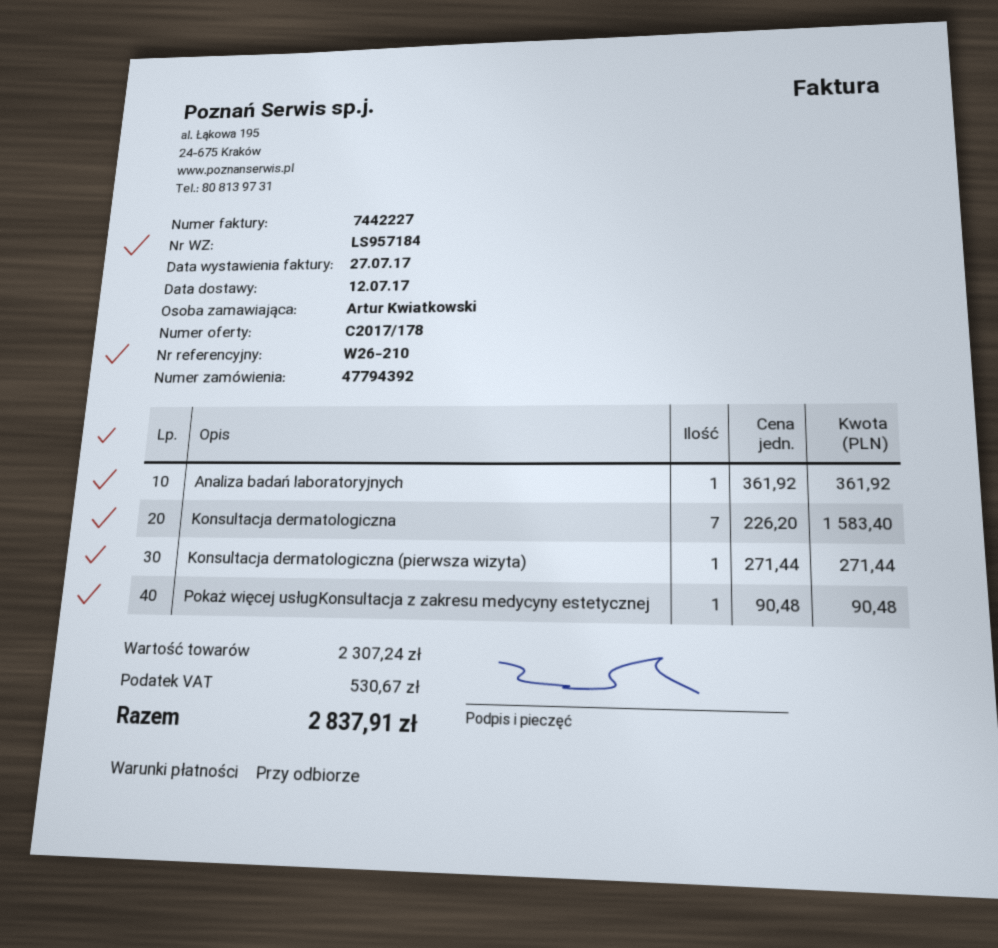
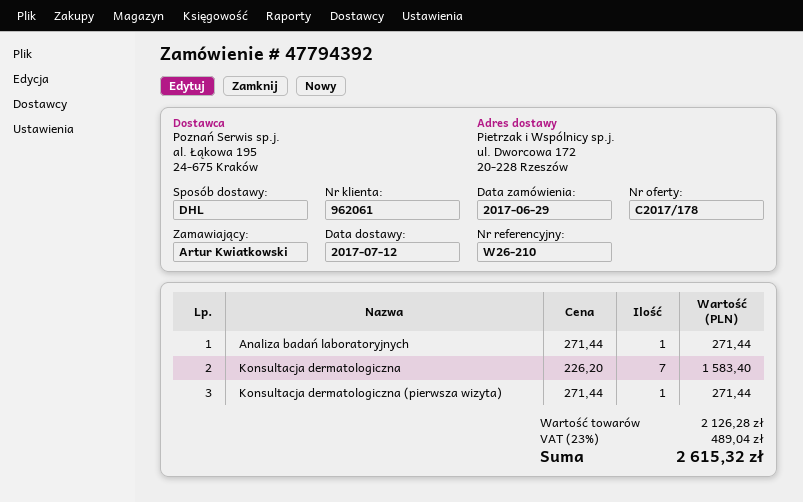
Analiza badań laboratoryjnych: 1 x 361.92 = 361.92 -> 1 x 271.44 = 271.44
Pokaż więcej usługKonsultacja z zakresu medycyny estetycznej: 1 x 90.48 = 90.48 -> none
subtotal: 2307.24 -> 2126.28
tax: 530.67 -> 489.04
total: 2837.91 -> 2615.32

